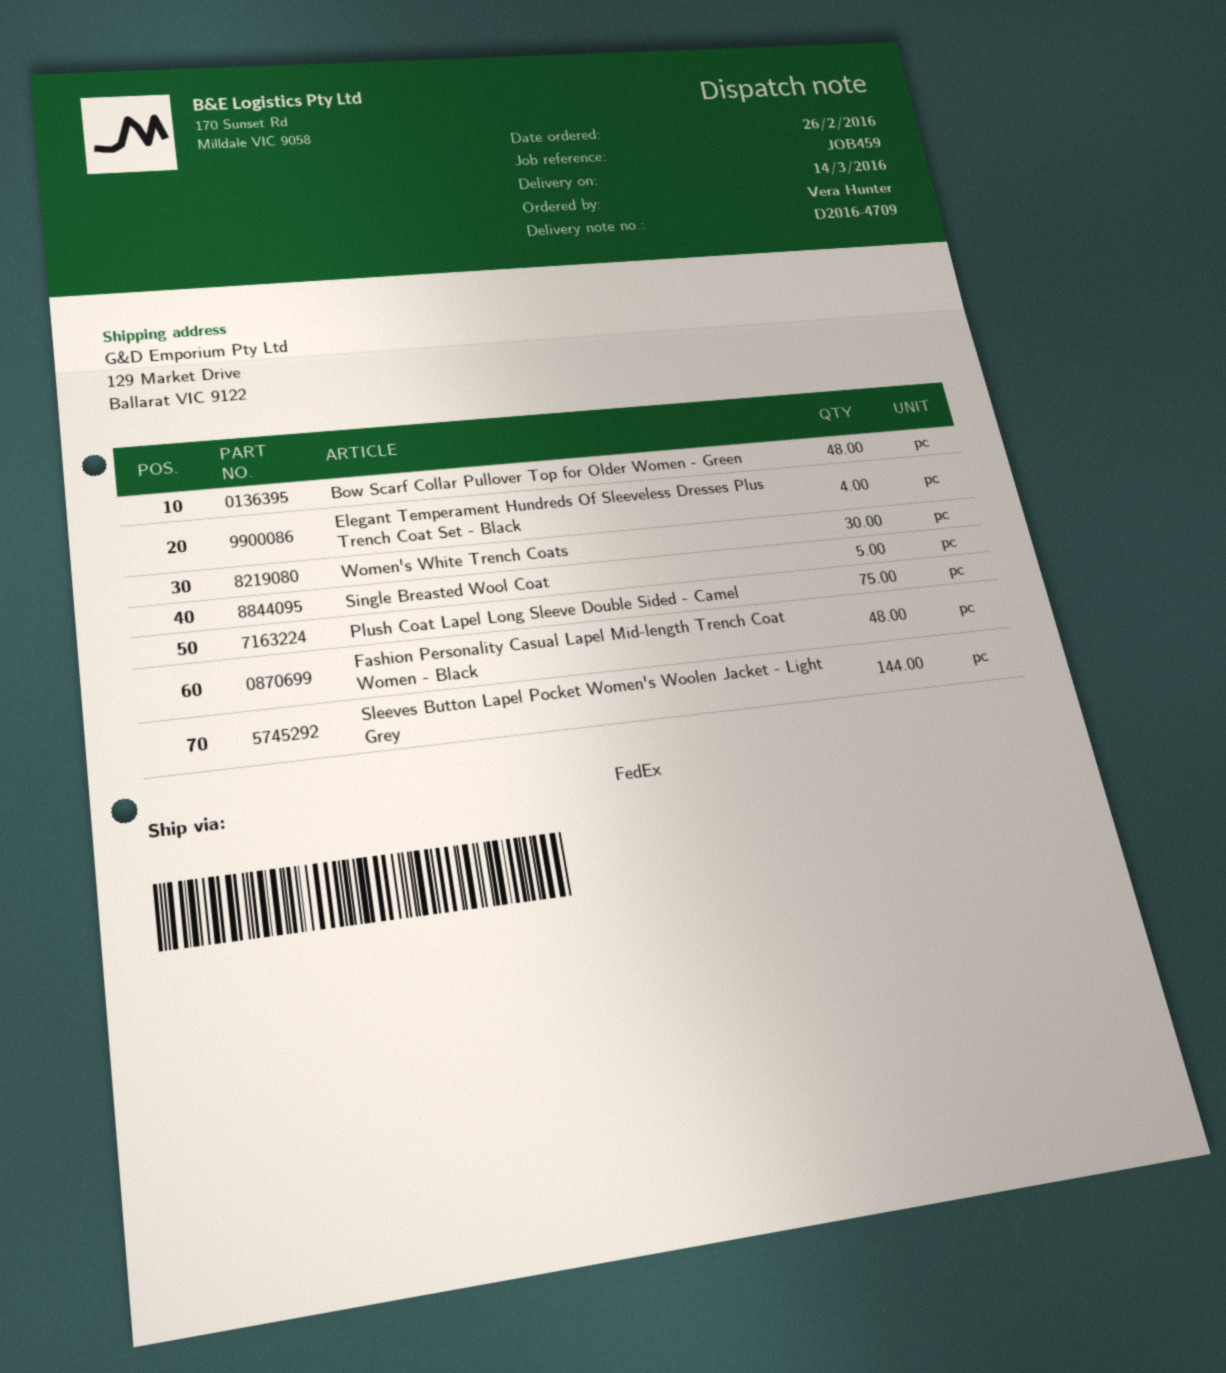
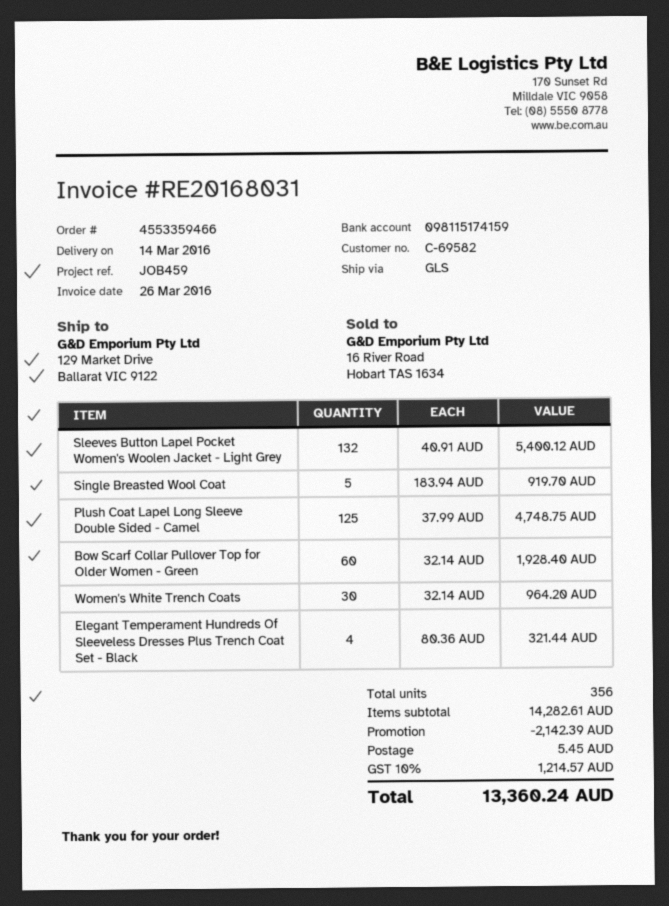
shipping method: FedEx -> GLS
Bow Scarf Collar Pullover Top for Older Women - Green: 48 -> 60
Plush Coat Lapel Long Sleeve Double Sided - Camel: 75 -> 125
Fashion Personality Casual Lapel Mid-length Trench Coat Women - Black: 48 -> none
Sleeves Button Lapel Pocket Women's Woolen Jacket - Light Grey: 144 -> 132

